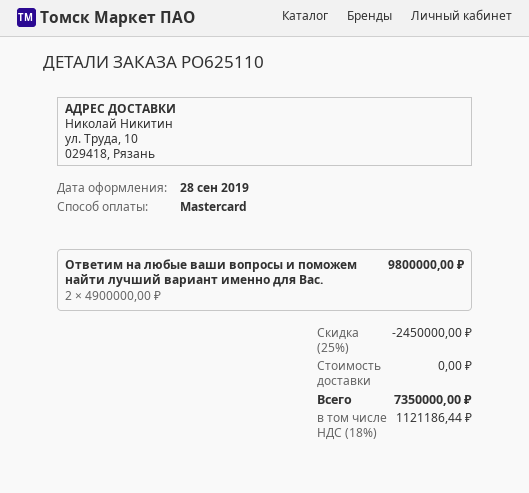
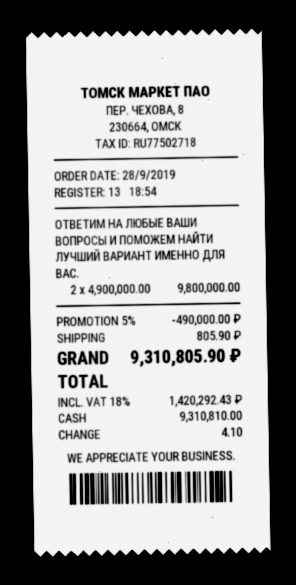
payment method: Mastercard -> cash
discount: 25% = 2450000.00 -> 5% = 490000.00
shipping: 0.00 -> 805.90
tax: 18% = 1121186.44 -> 18% = 1420292.43
total: 7350000.00 -> 9310805.90

